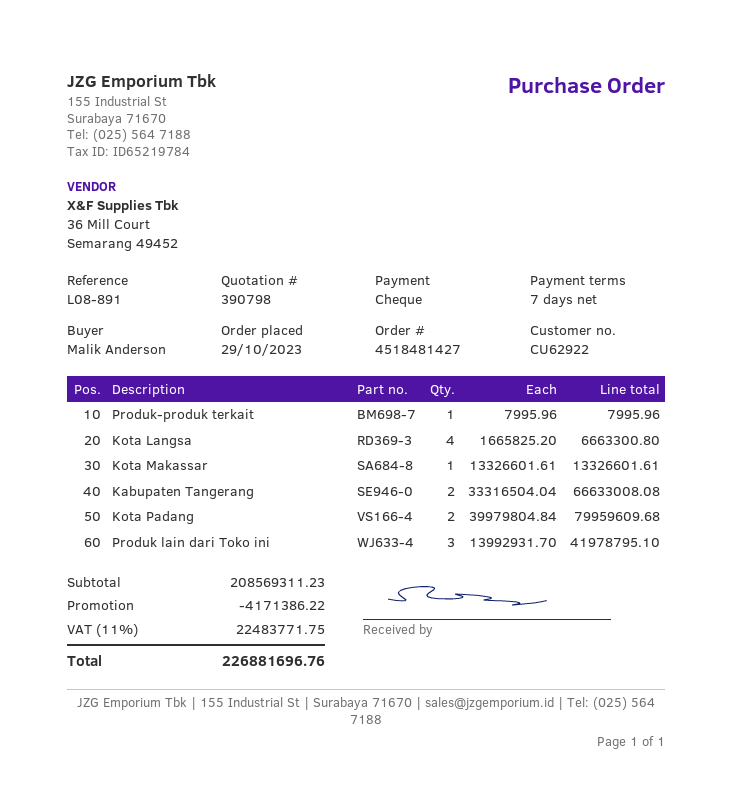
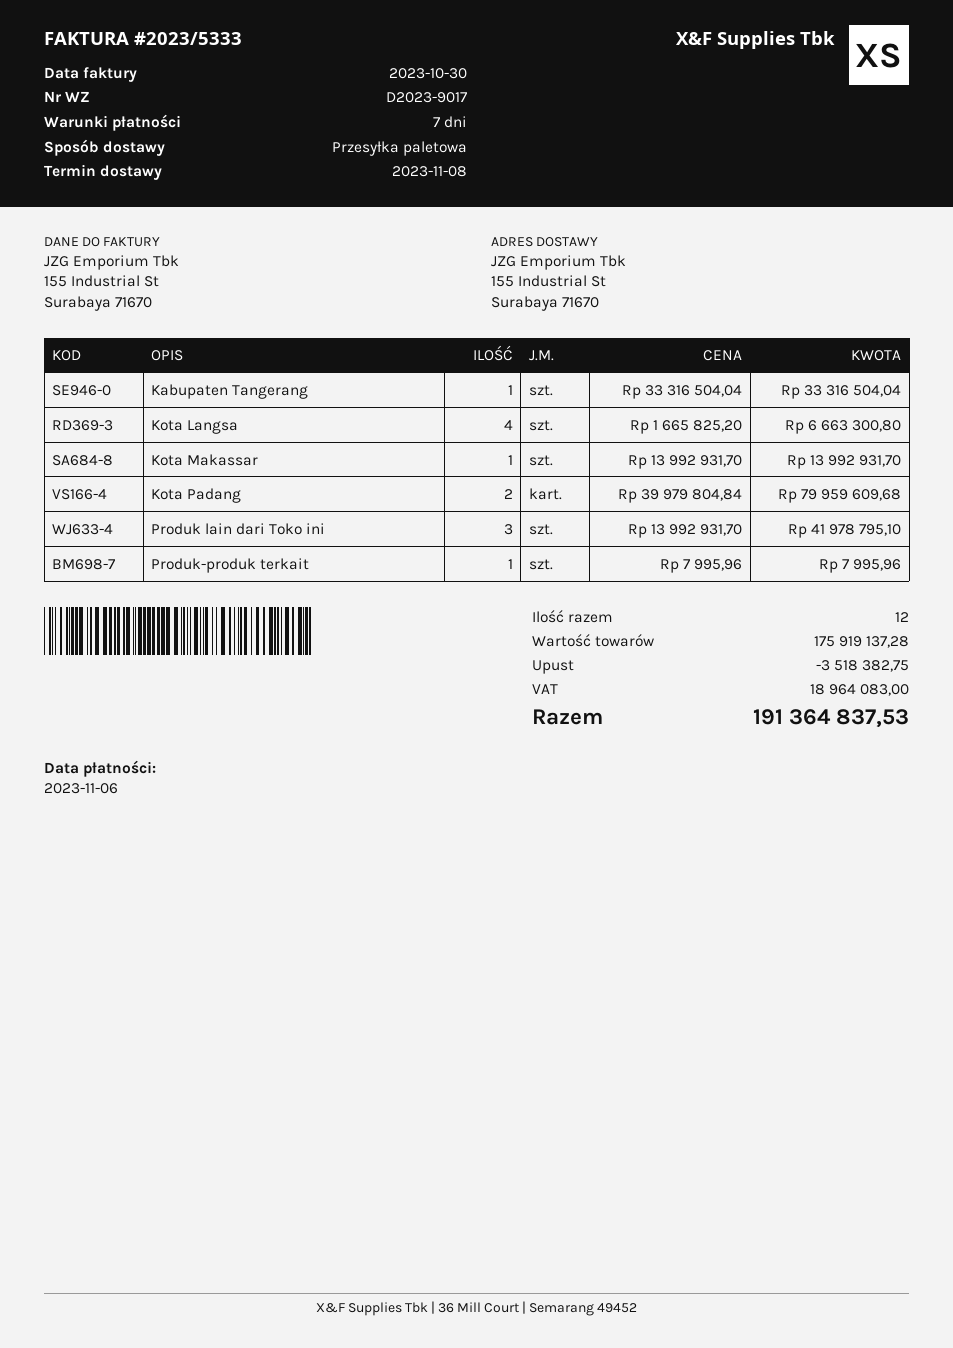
Kota Makassar: 1 x 13326601.61 = 13326601.61 -> 1 x 13992931.70 = 13992931.70
Kabupaten Tangerang: 2 x 33316504.04 = 66633008.08 -> 1 x 33316504.04 = 33316504.04
subtotal: 208569311.23 -> 175919137.28
discount: 4171386.22 -> 3518382.75
tax: 22483771.75 -> 18964083.00
total: 226881696.76 -> 191364837.53

